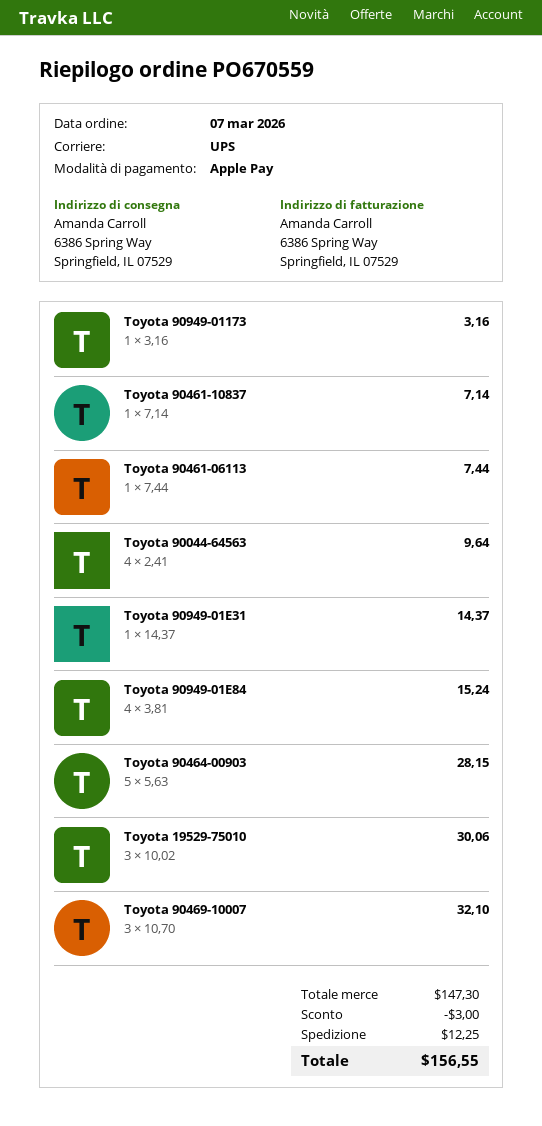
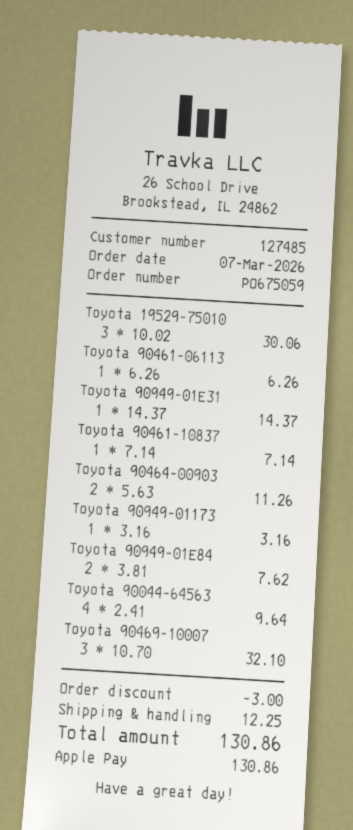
order number: PO670559 -> PO675059
Toyota 90461-06113: 1 x 7.44 = 7.44 -> 1 x 6.26 = 6.26
Toyota 90949-01E84: 4 x 3.81 = 15.24 -> 2 x 3.81 = 7.62
Toyota 90464-00903: 5 x 5.63 = 28.15 -> 2 x 5.63 = 11.26
total: 156.55 -> 130.86

